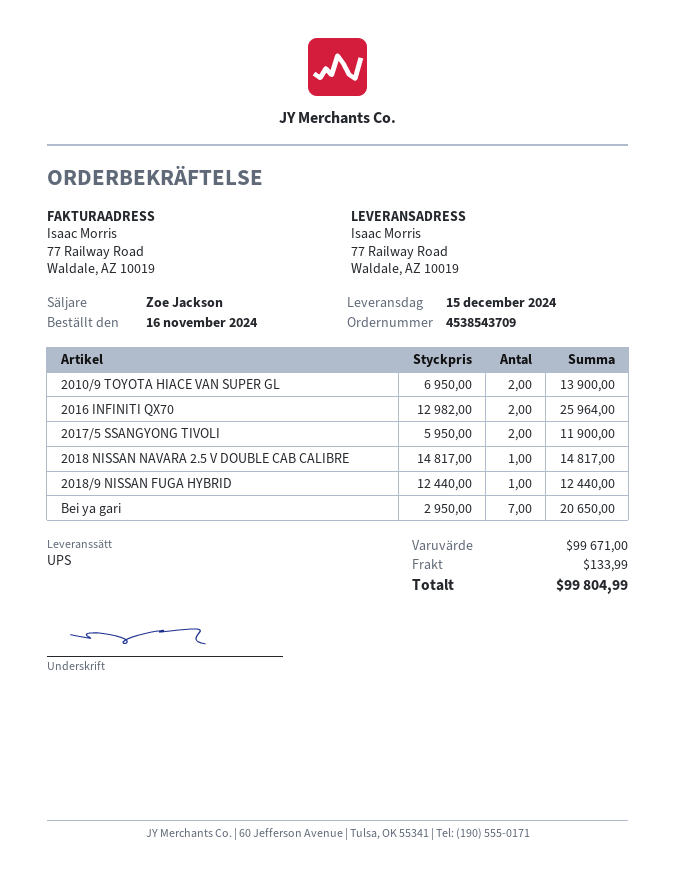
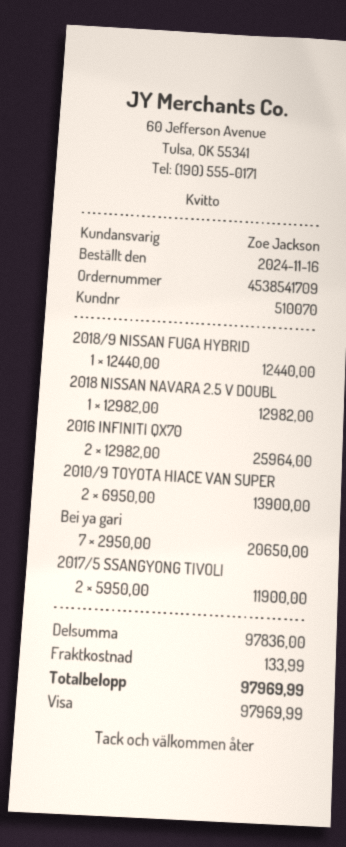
order number: 4538543709 -> 4538541709
2018 NISSAN NAVARA 2.5 V DOUBLE CAB CALIBRE: 1 x 14817.00 = 14817.00 -> 1 x 12982.00 = 12982.00
subtotal: 99671.00 -> 97836.00
total: 99804.99 -> 97969.99

